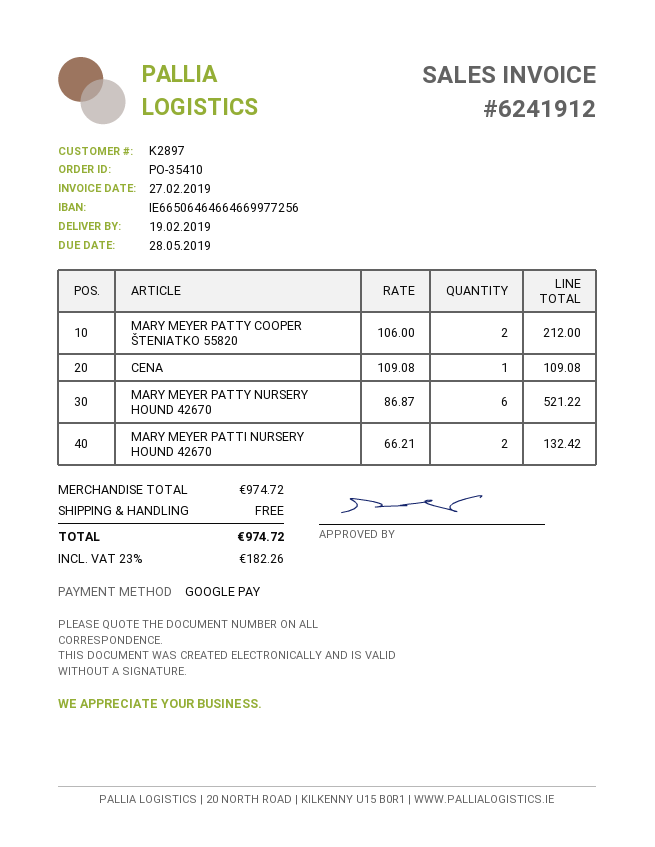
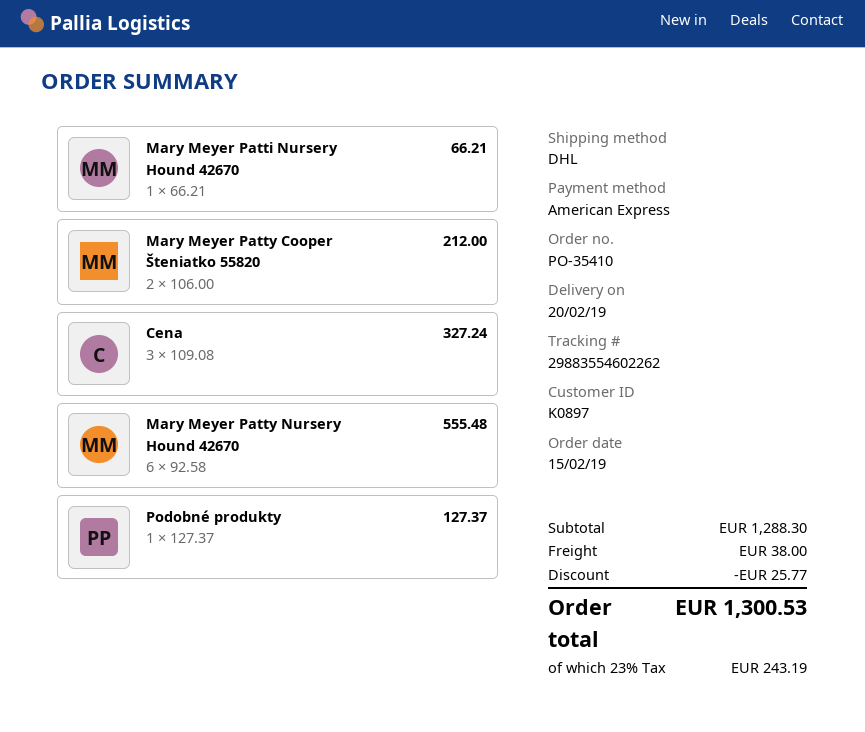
delivery date: 2019-02-19 -> 2019-02-20
customer number: K2897 -> K0897
payment method: Google Pay -> American Express
CENA: 1 x 109.08 = 109.08 -> 3 x 109.08 = 327.24
MARY MEYER PATTY NURSERY HOUND 42670: 6 x 86.87 = 521.22 -> 6 x 92.58 = 555.48
MARY MEYER PATTI NURSERY HOUND 42670: 2 x 66.21 = 132.42 -> 1 x 66.21 = 66.21
Podobné produkty: none -> 1 x 127.37 = 127.37
subtotal: 974.72 -> 1288.30
discount: none -> 25.77
shipping: 0.00 -> 38.00
tax: 23% = 182.26 -> 23% = 243.19
total: 974.72 -> 1300.53

